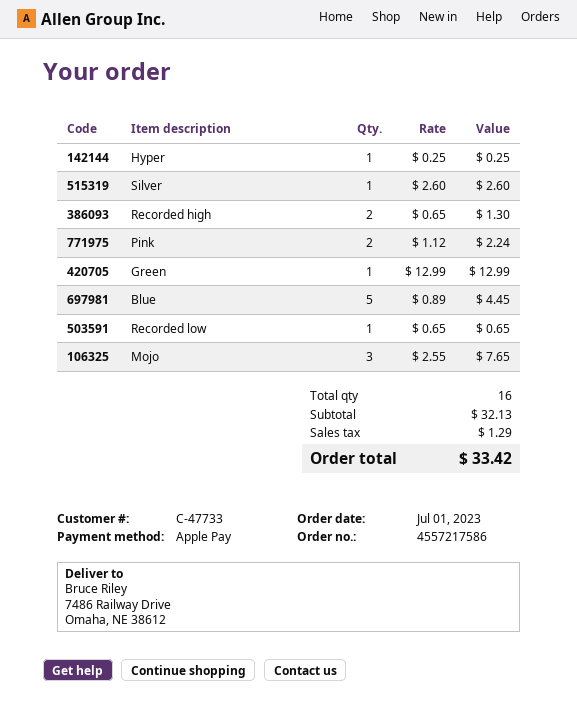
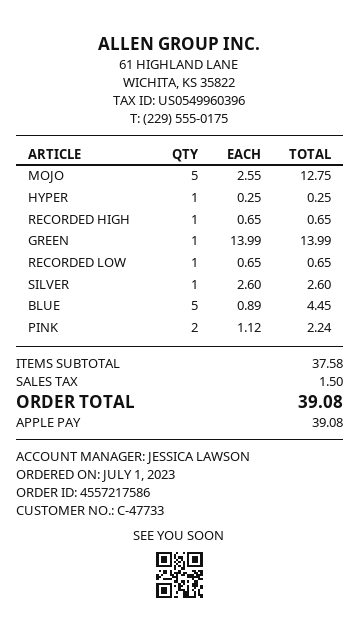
Recorded high: 2 x 0.65 = 1.30 -> 1 x 0.65 = 0.65
Green: 1 x 12.99 = 12.99 -> 1 x 13.99 = 13.99
Mojo: 3 x 2.55 = 7.65 -> 5 x 2.55 = 12.75
subtotal: 32.13 -> 37.58
tax: 1.29 -> 1.50
total: 33.42 -> 39.08

